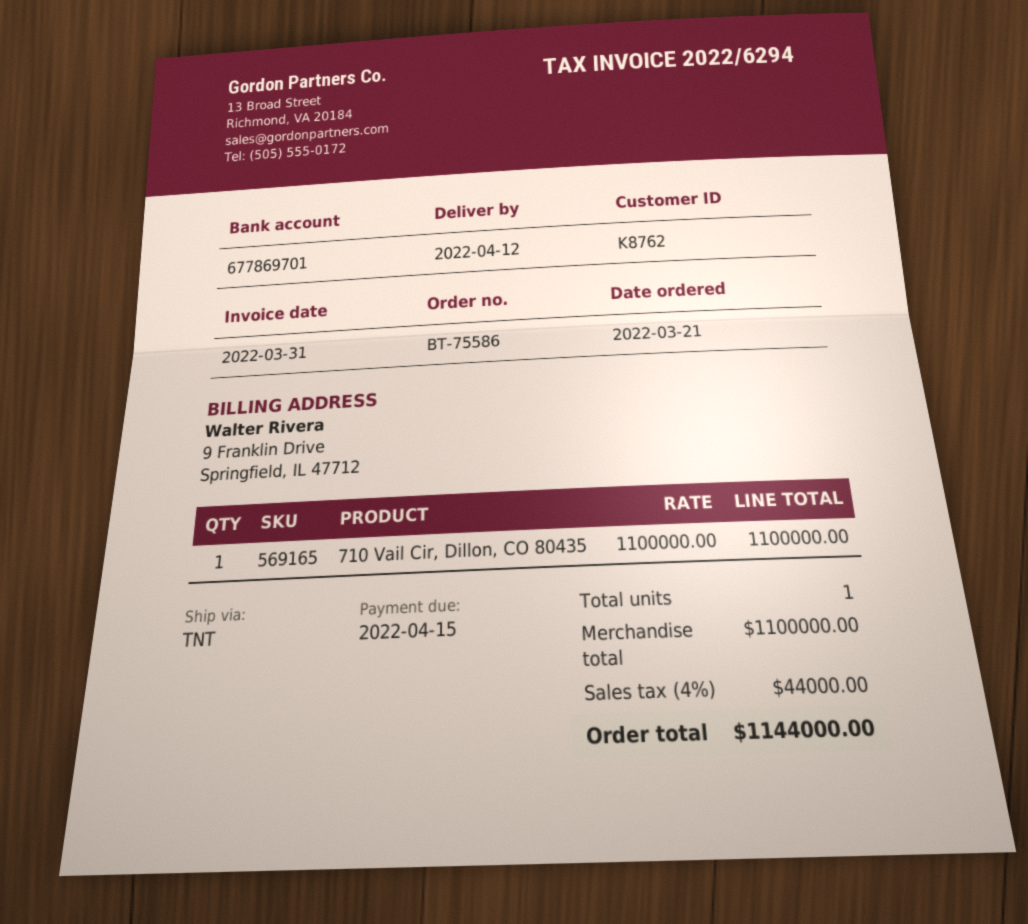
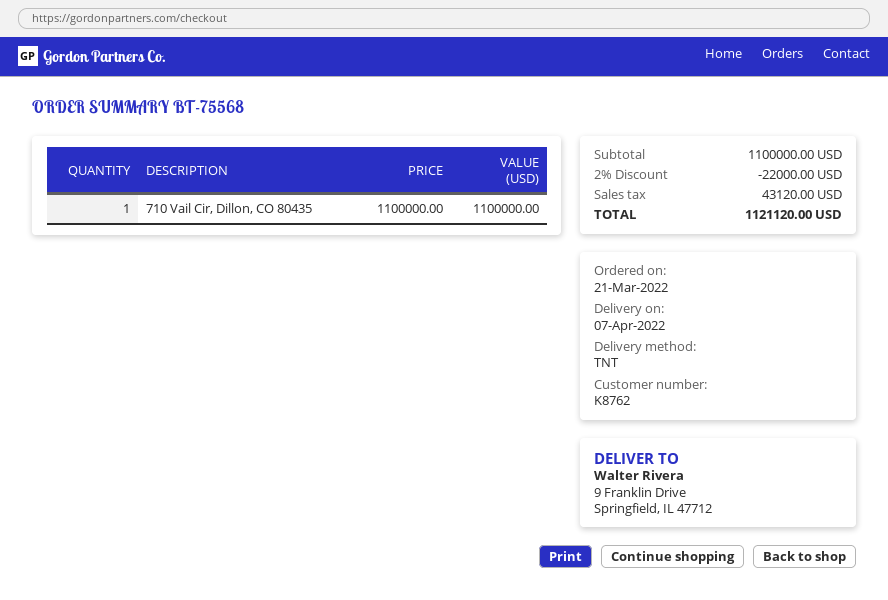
order number: BT-75586 -> BT-75568
delivery date: 2022-04-12 -> 2022-04-07
discount: none -> 2% = 22000.00
tax: 44000.00 -> 43120.00
total: 1144000.00 -> 1121120.00

